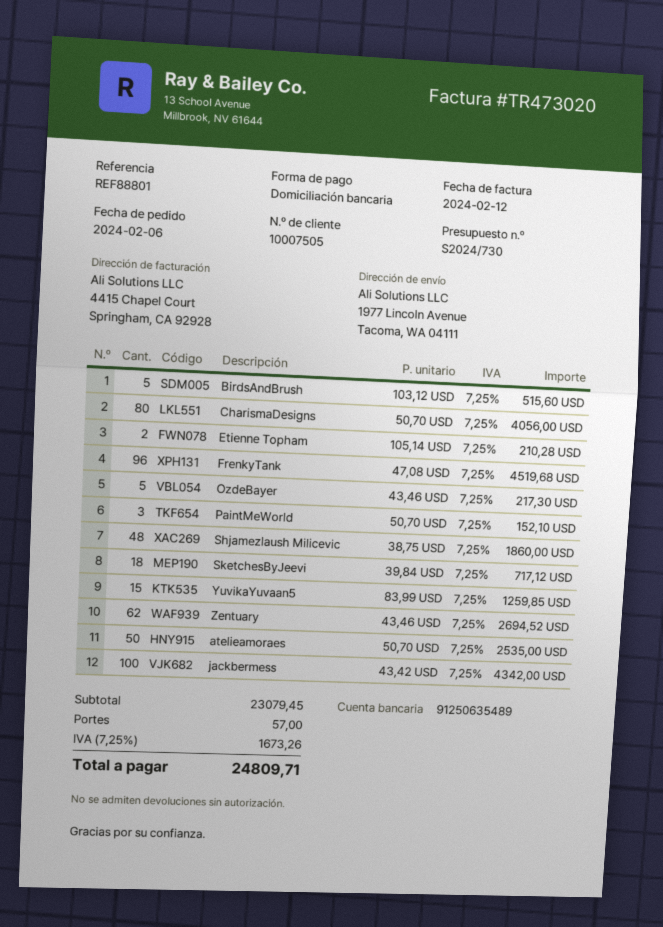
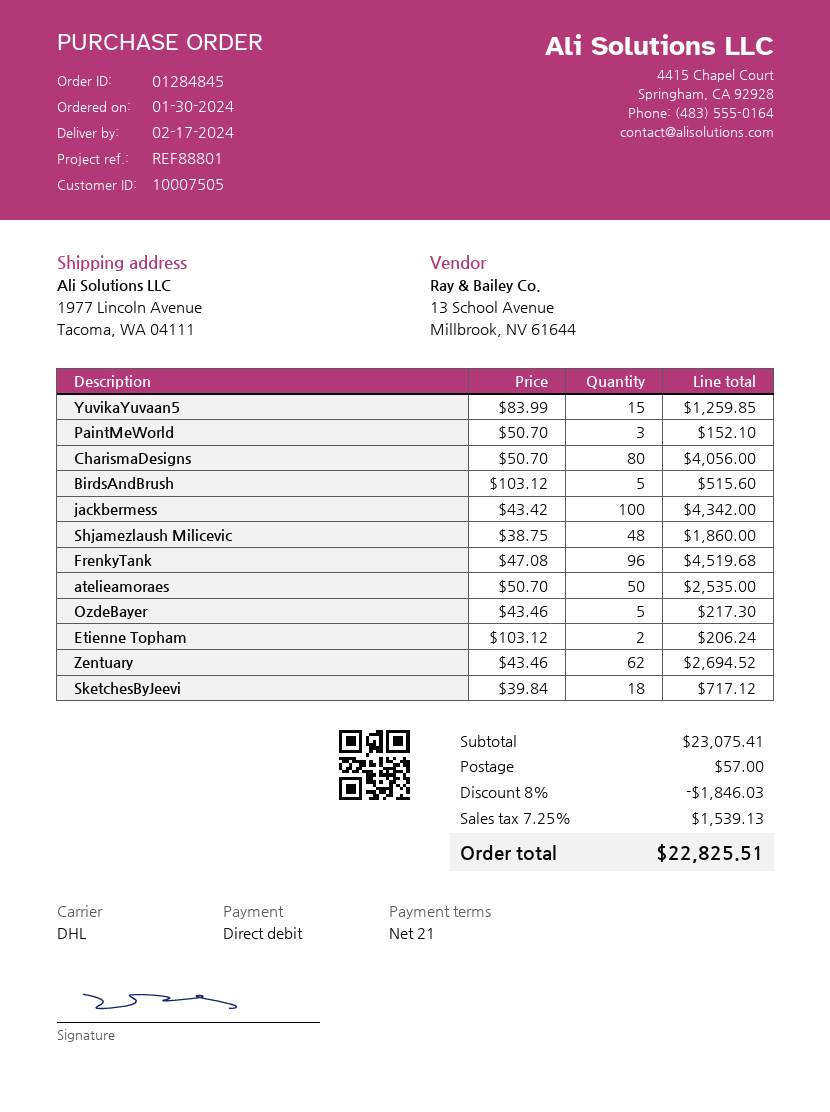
order date: 2024-02-06 -> 2024-01-30
Etienne Topham: 2 x 105.14 = 210.28 -> 2 x 103.12 = 206.24
subtotal: 23079.45 -> 23075.41
discount: none -> 8% = 1846.03
tax: 7.25% = 1673.26 -> 7.25% = 1539.13
total: 24809.71 -> 22825.51

